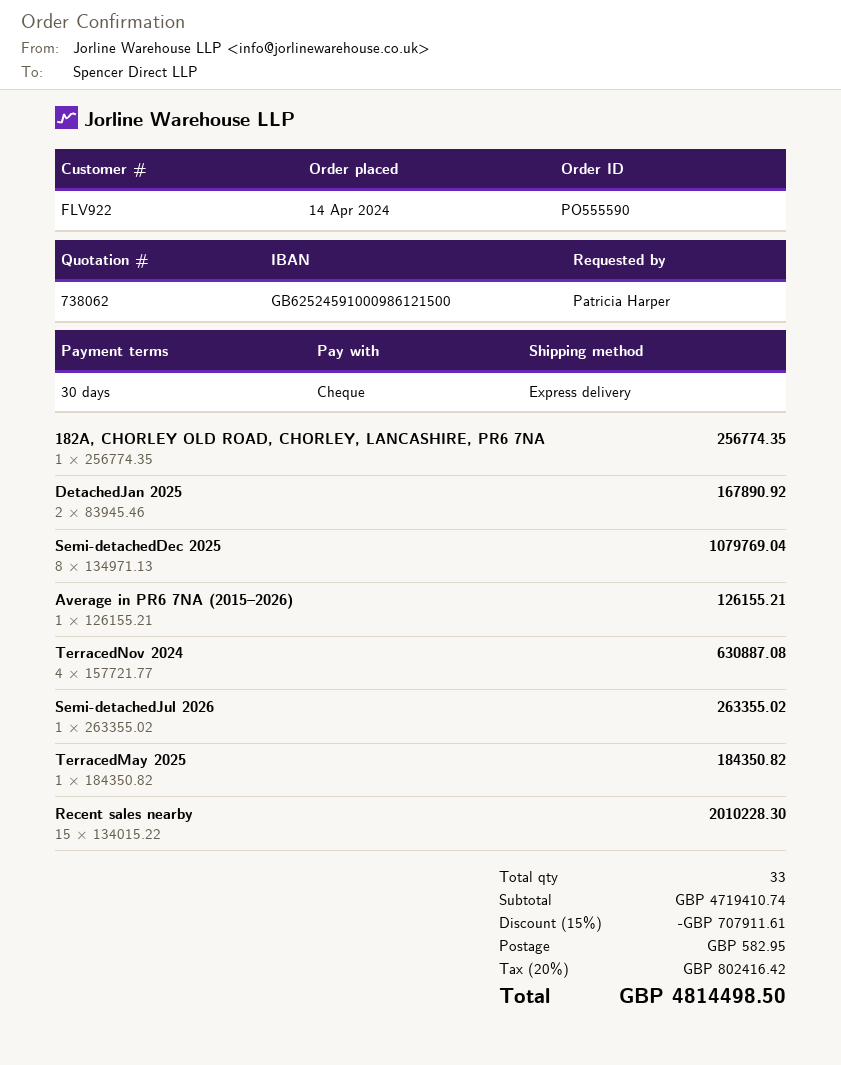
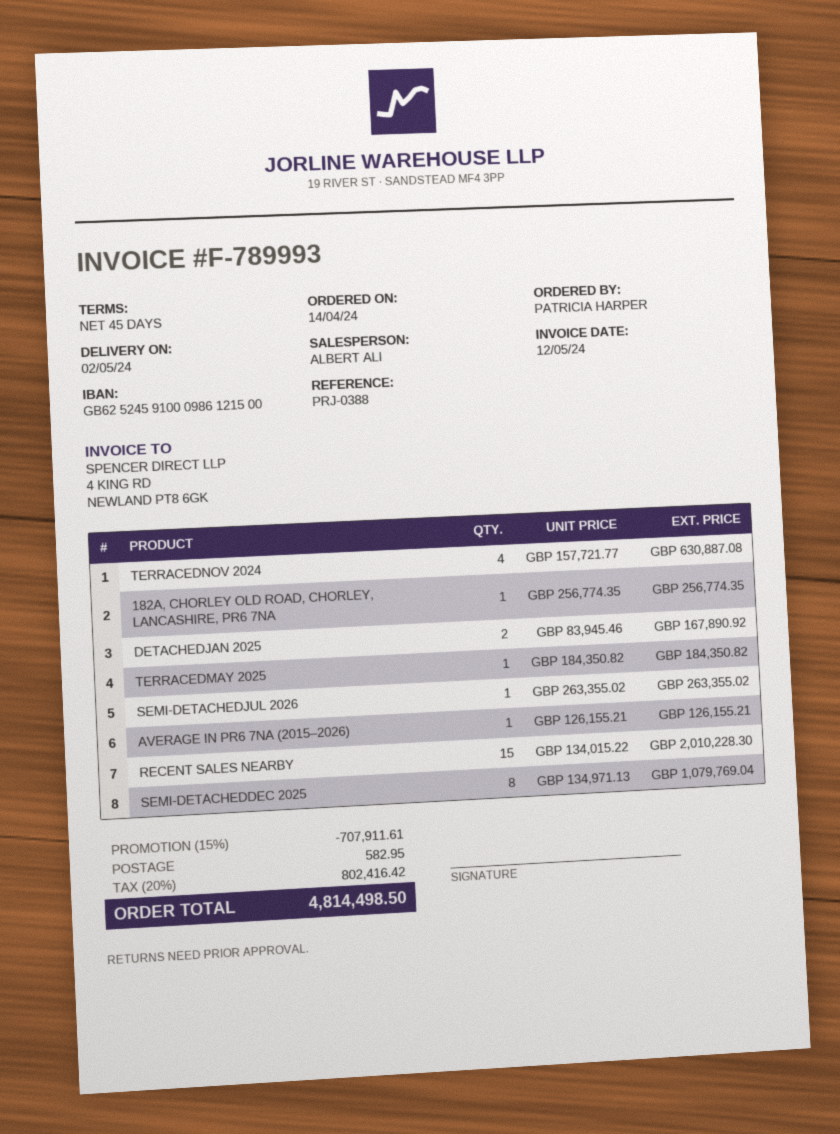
payment terms: 30 days -> 45 days

